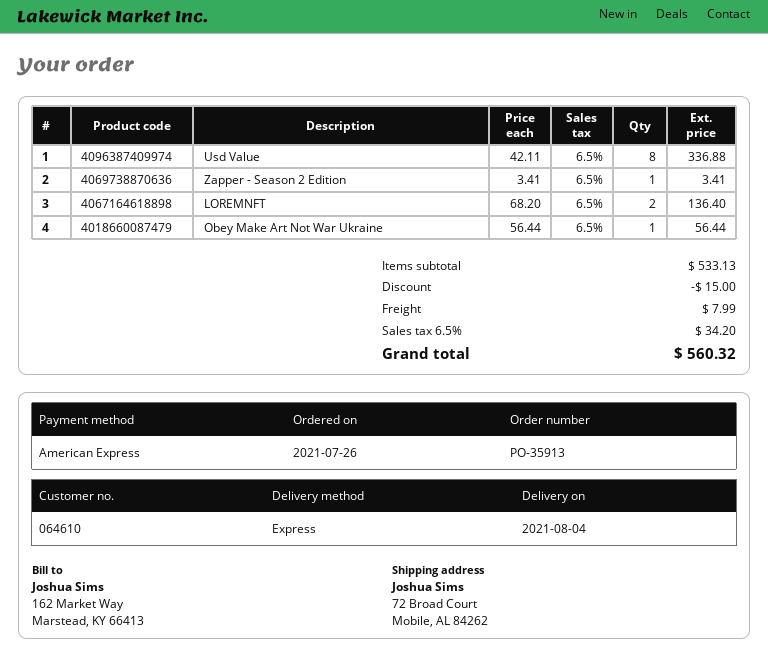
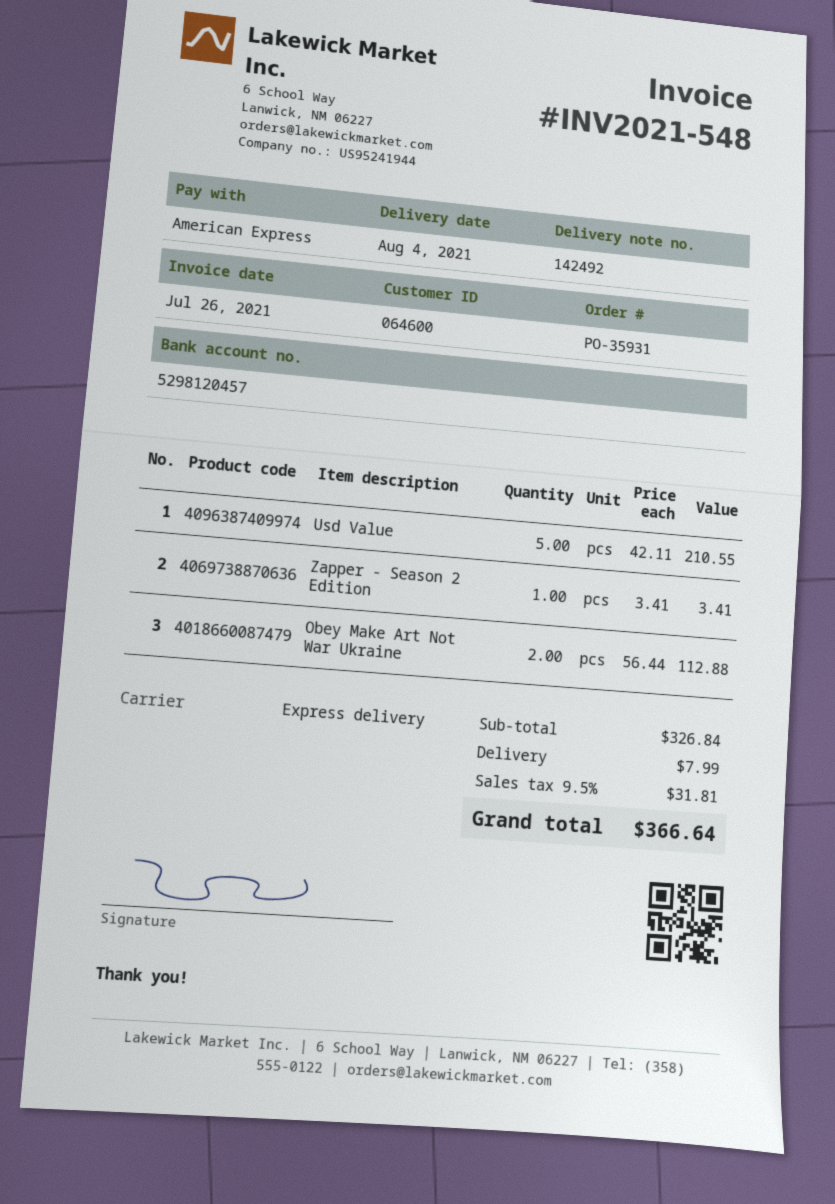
order number: PO-35913 -> PO-35931
customer number: 064610 -> 064600
Usd Value: 8 x 42.11 = 336.88 -> 5 x 42.11 = 210.55
LOREMNFT: 2 x 68.20 = 136.40 -> none
Obey Make Art Not War Ukraine: 1 x 56.44 = 56.44 -> 2 x 56.44 = 112.88
subtotal: 533.13 -> 326.84
discount: 15.00 -> none
tax: 6.5% = 34.20 -> 9.5% = 31.81
total: 560.32 -> 366.64

